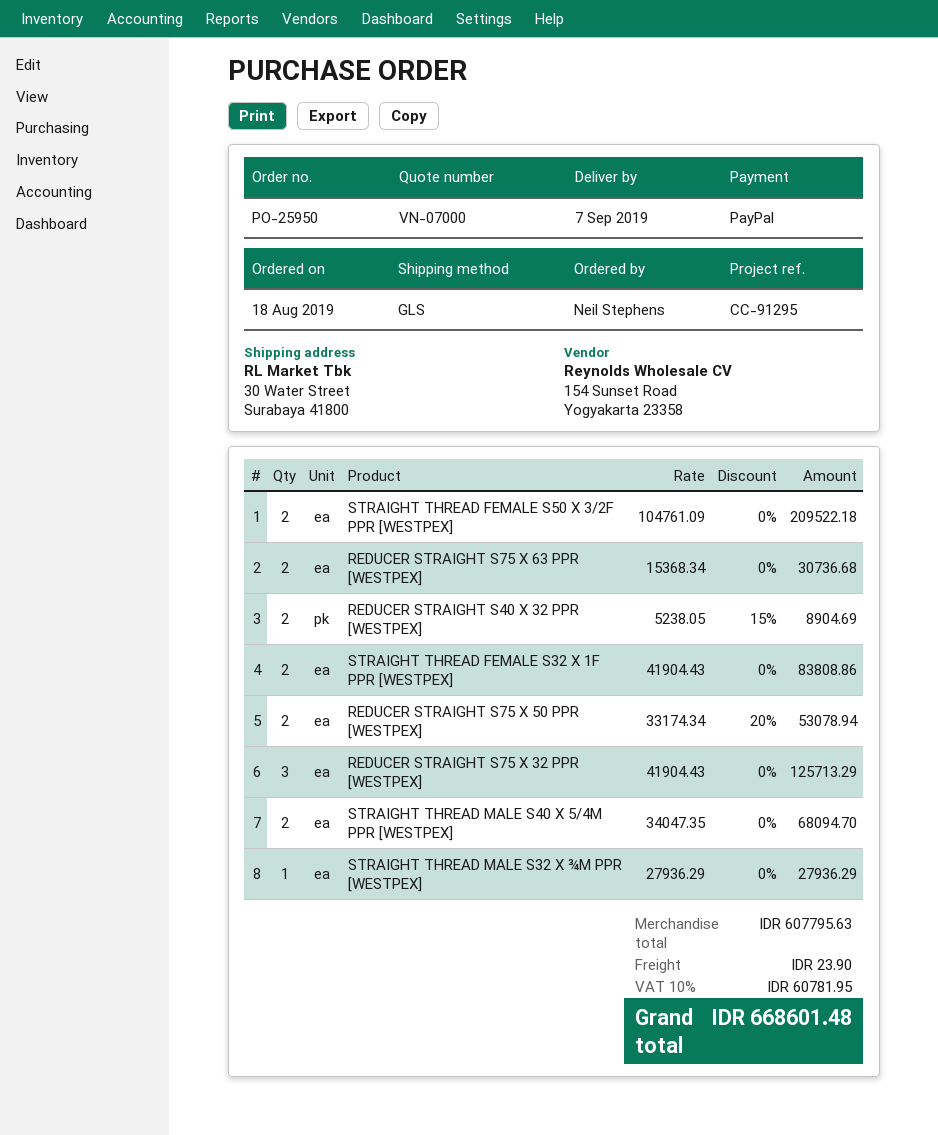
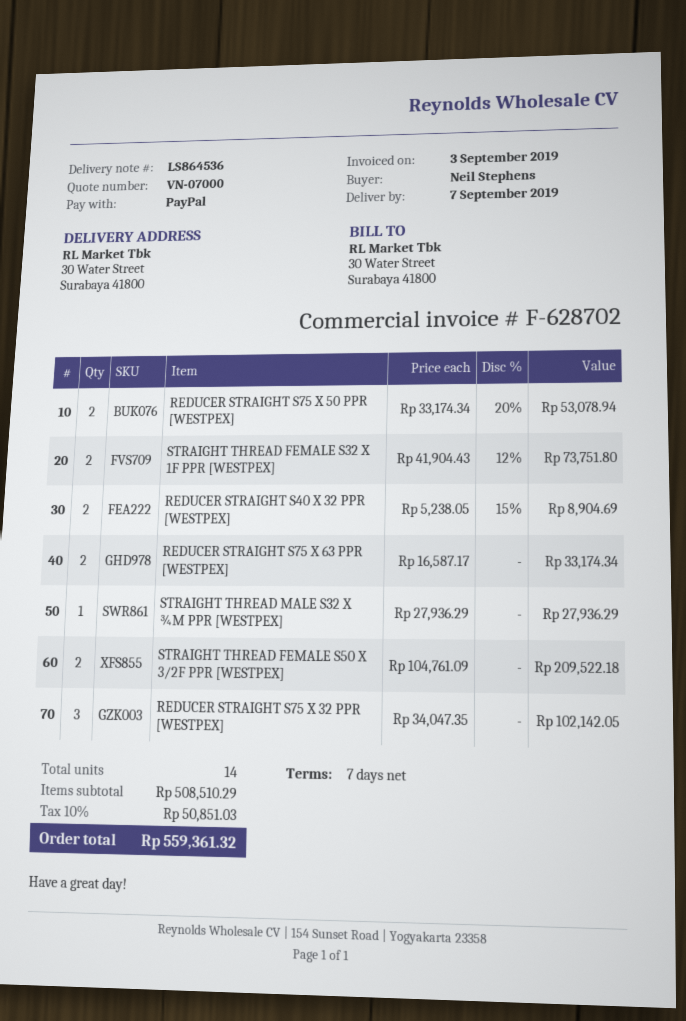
REDUCER STRAIGHT S75 X 63 PPR [WESTPEX]: 2 x 15368.34 = 30736.68 -> 2 x 16587.17 = 33174.34
STRAIGHT THREAD FEMALE S32 X 1F PPR [WESTPEX]: 2 x 41904.43 = 83808.86 -> 2 x 41904.43 - 12% = 73751.80
REDUCER STRAIGHT S75 X 32 PPR [WESTPEX]: 3 x 41904.43 = 125713.29 -> 3 x 34047.35 = 102142.05
STRAIGHT THREAD MALE S40 X 5/4M PPR [WESTPEX]: 2 x 34047.35 = 68094.70 -> none
subtotal: 607795.63 -> 508510.29
shipping: 23.90 -> none
tax: 10% = 60781.95 -> 10% = 50851.03
total: 668601.48 -> 559361.32

